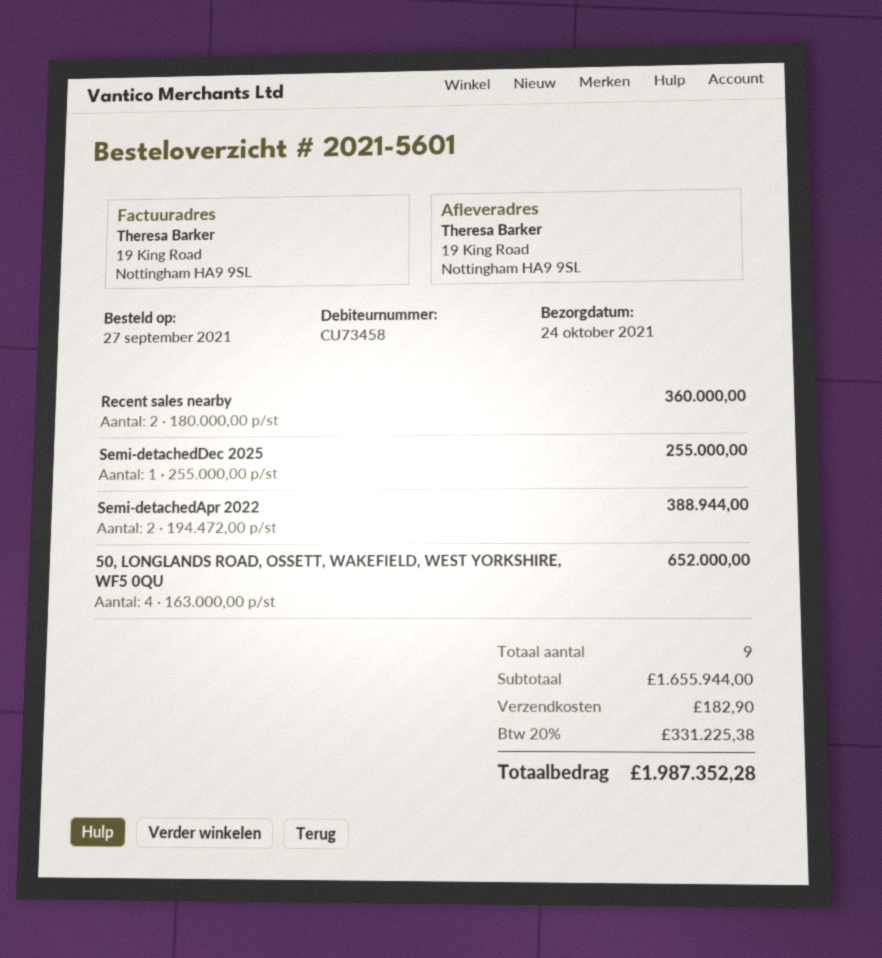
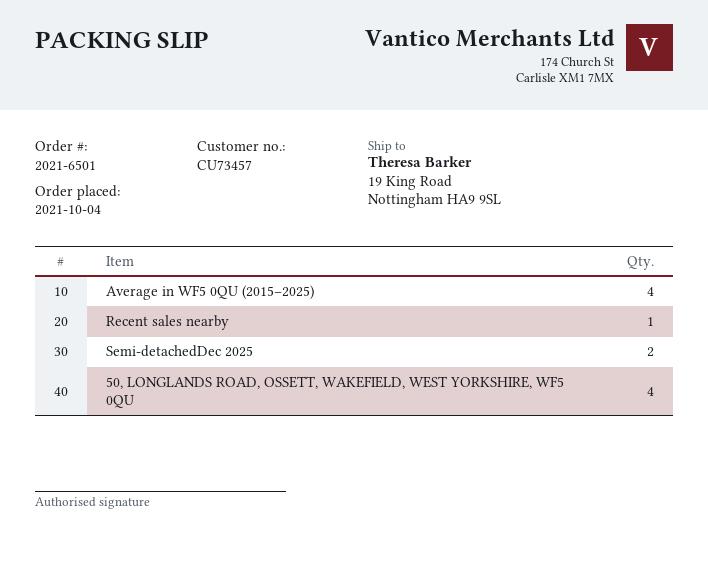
order number: 2021-5601 -> 2021-6501
order date: 2021-09-27 -> 2021-10-04
customer number: CU73458 -> CU73457
Recent sales nearby: 2 -> 1
Semi-detachedDec 2025: 1 -> 2
Semi-detachedApr 2022: 2 -> none
Average in WF5 0QU (2015–2025): none -> 4

